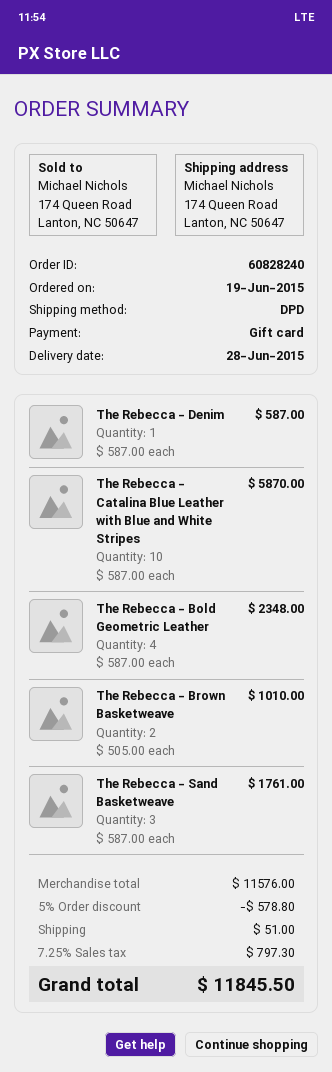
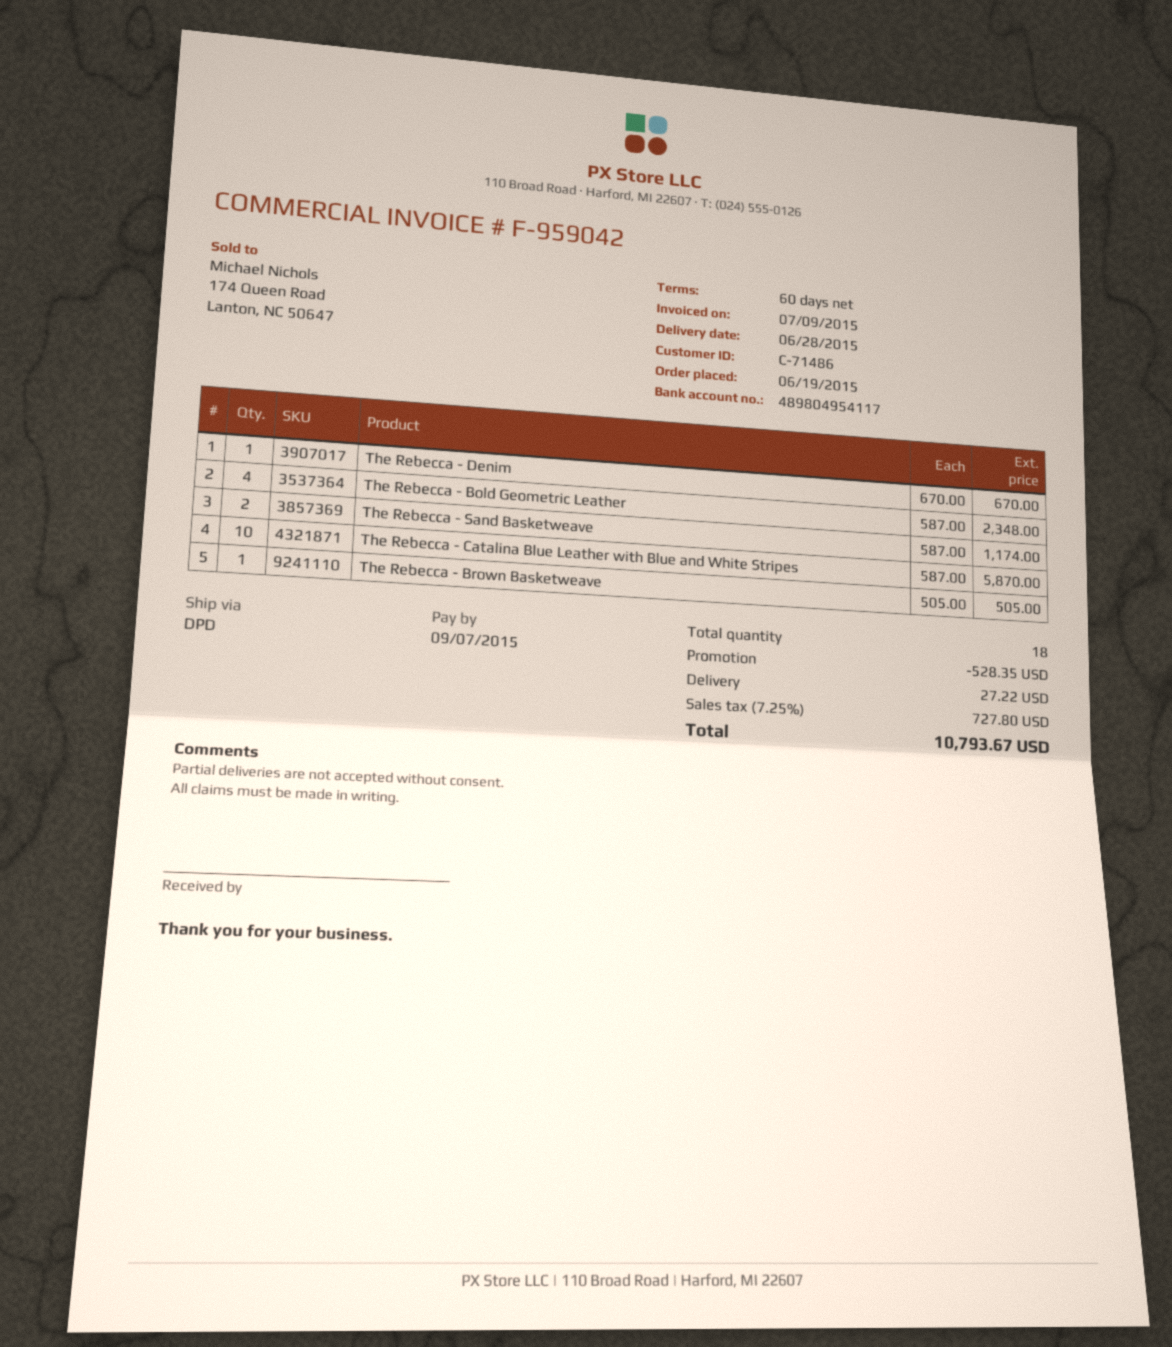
The Rebecca - Denim: 1 x 587.00 = 587.00 -> 1 x 670.00 = 670.00
The Rebecca - Brown Basketweave: 2 x 505.00 = 1010.00 -> 1 x 505.00 = 505.00
The Rebecca - Sand Basketweave: 3 x 587.00 = 1761.00 -> 2 x 587.00 = 1174.00
discount: 578.80 -> 528.35
shipping: 51.00 -> 27.22
tax: 7.25% = 797.30 -> 7.25% = 727.80
total: 11845.50 -> 10793.67

